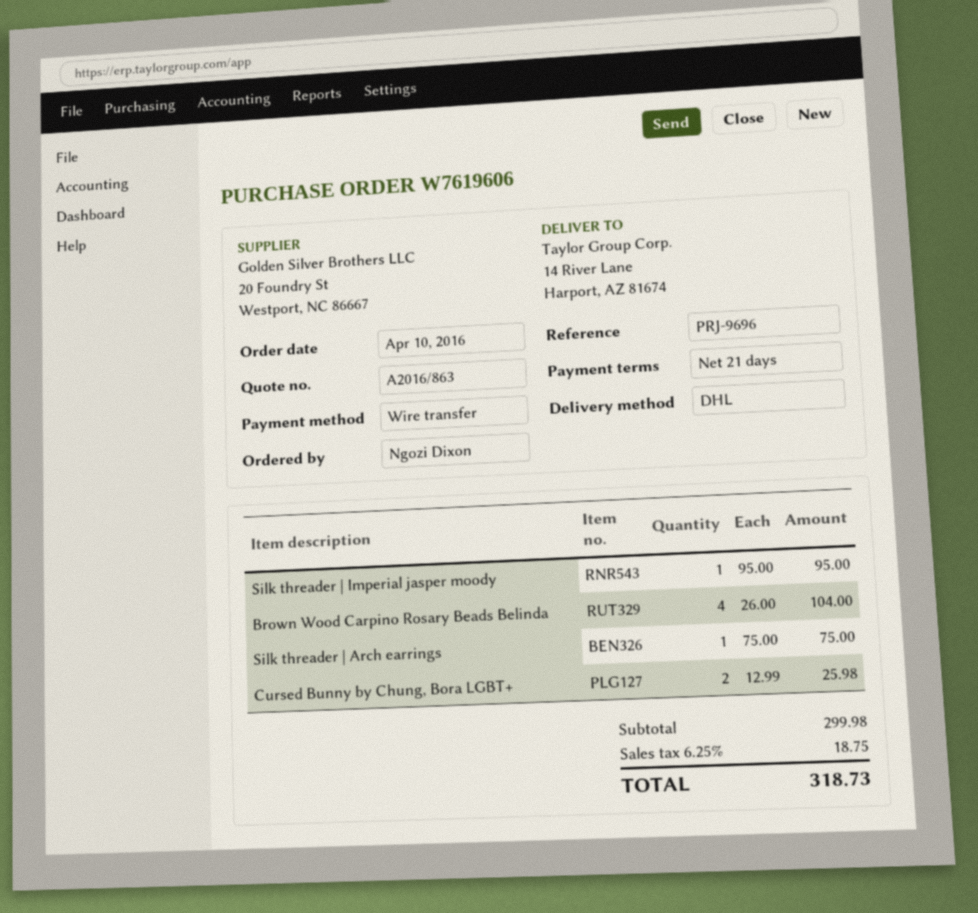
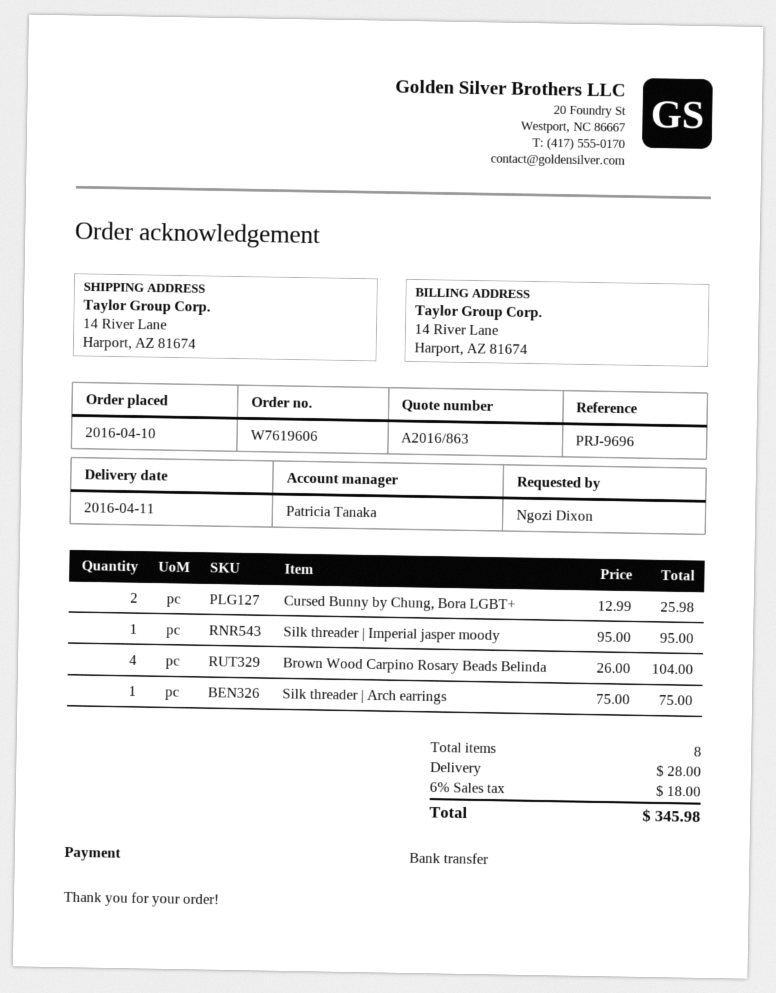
shipping: none -> 28.00
tax: 6.25% = 18.75 -> 6% = 18.00
total: 318.73 -> 345.98

